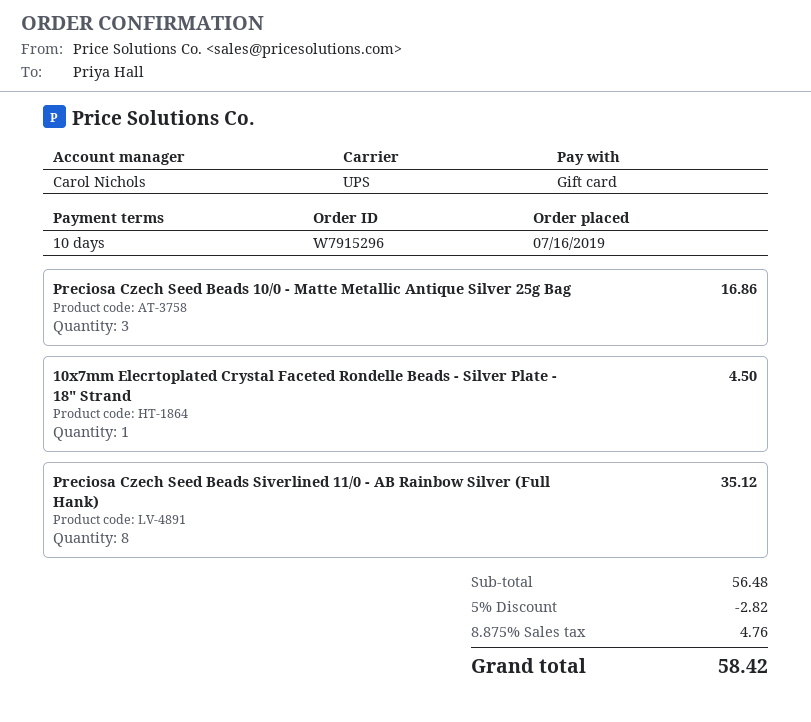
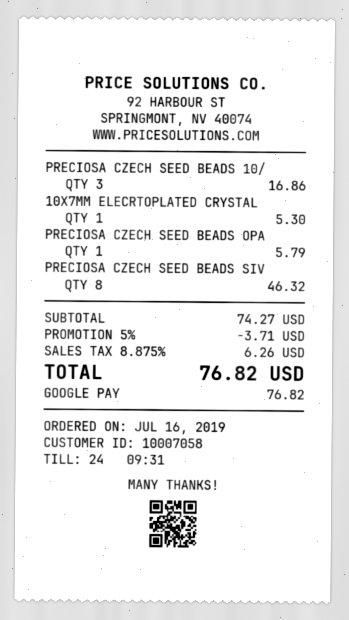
payment method: gift card -> Google Pay
10x7mm Elecrtoplated Crystal Faceted Rondelle Beads - Silver Plate - 18" Strand: 1 for 4.50 -> 1 for 5.30
Preciosa Czech Seed Beads Siverlined 11/0 - AB Rainbow Silver (Full Hank): 8 for 35.12 -> 8 for 46.32
PRECIOSA CZECH SEED BEADS OPA: none -> 1 for 5.79
subtotal: 56.48 -> 74.27
discount: 5% = 2.82 -> 5% = 3.71
tax: 8.875% = 4.76 -> 8.875% = 6.26
total: 58.42 -> 76.82

